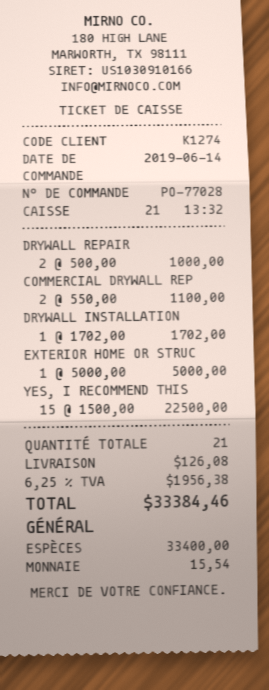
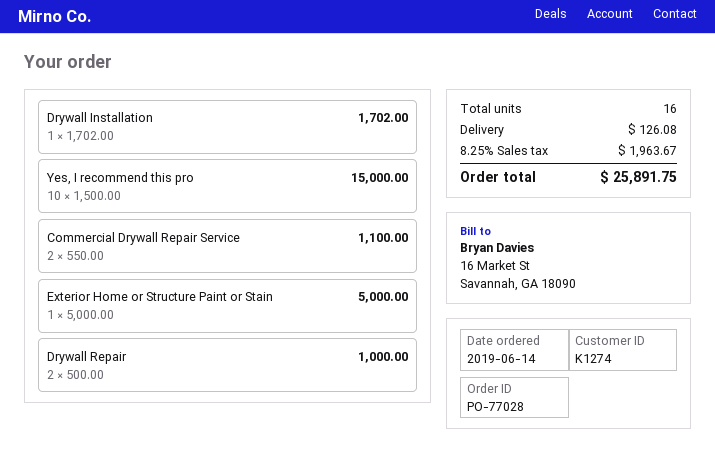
YES, I RECOMMEND THIS: 15 x 1500.00 = 22500.00 -> 10 x 1500.00 = 15000.00
total quantity: 21 -> 16
tax: 6.25% = 1956.38 -> 8.25% = 1963.67
total: 33384.46 -> 25891.75

